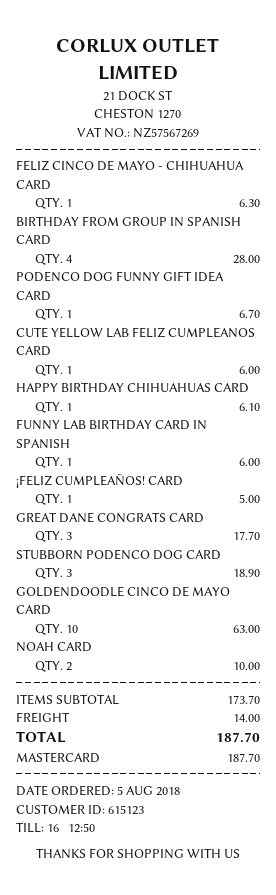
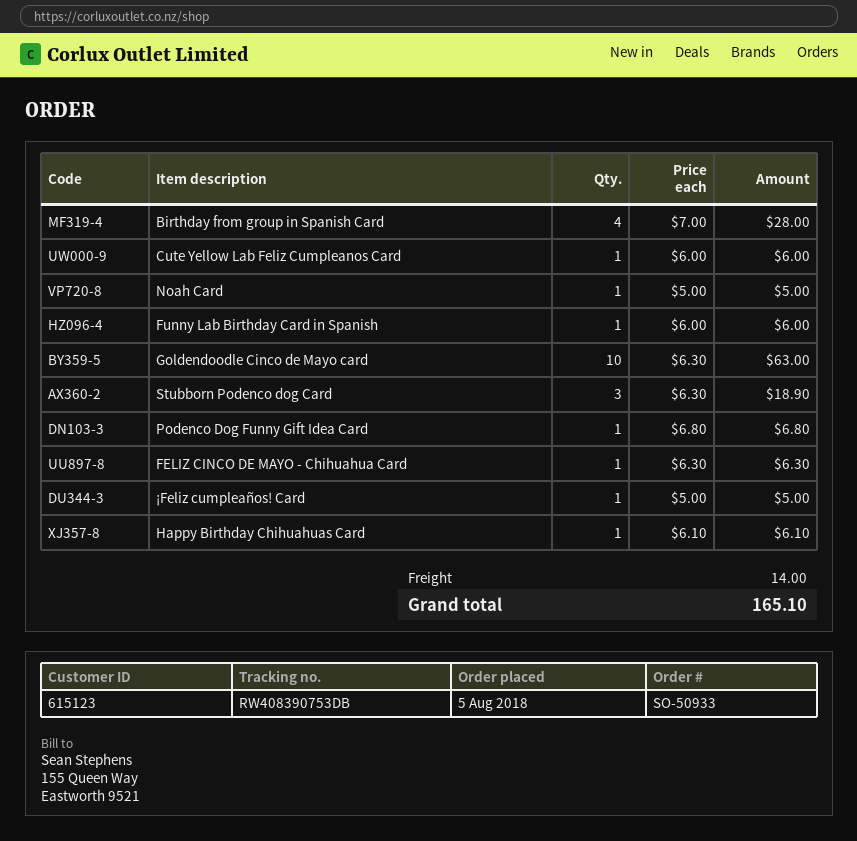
PODENCO DOG FUNNY GIFT IDEA CARD: 1 for 6.70 -> 1 for 6.80
GREAT DANE CONGRATS CARD: 3 for 17.70 -> none
NOAH CARD: 2 for 10.00 -> 1 for 5.00
total: 187.70 -> 165.10

